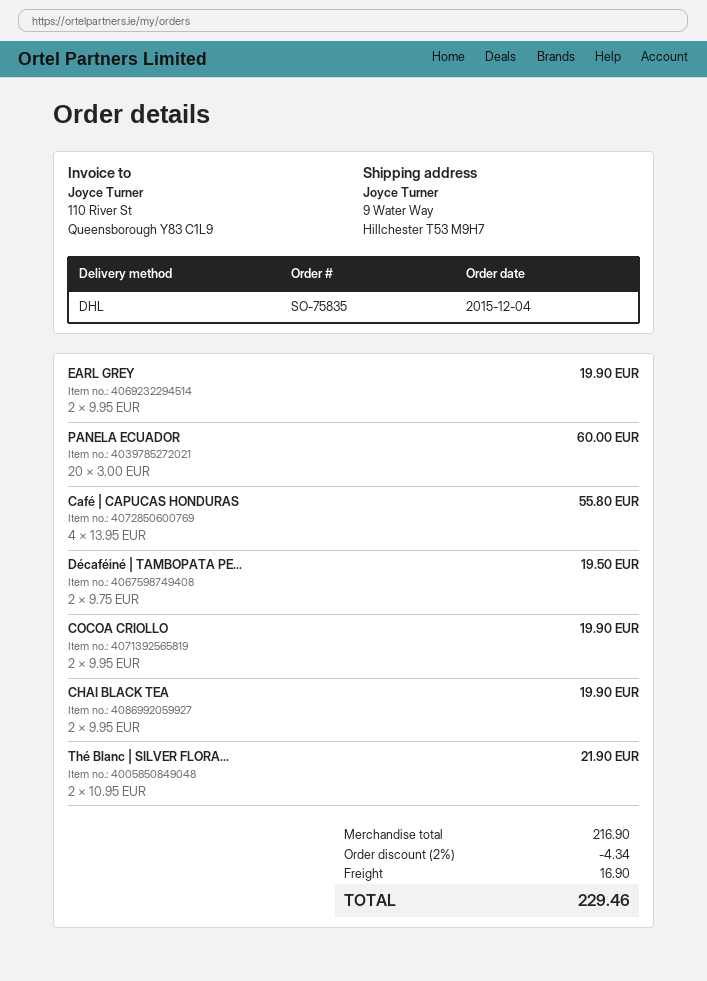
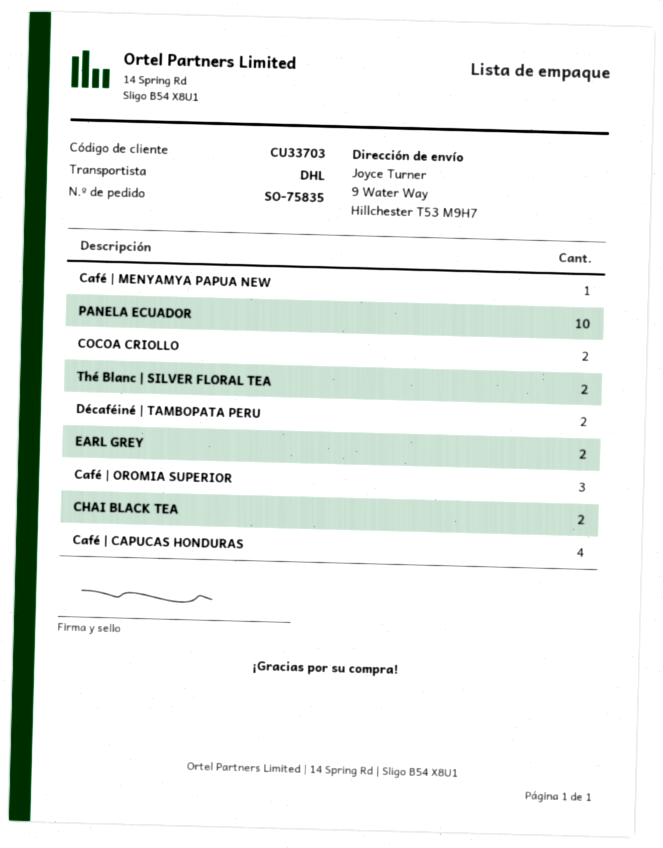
PANELA ECUADOR: 20 -> 10
Café | MENYAMYA PAPUA NEW: none -> 1
Café | OROMIA SUPERIOR: none -> 3

